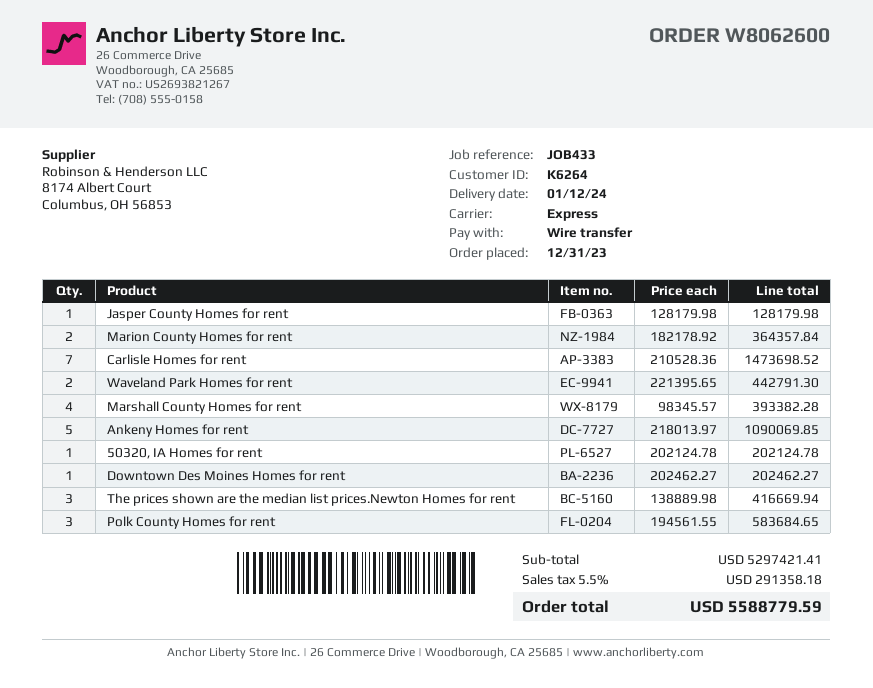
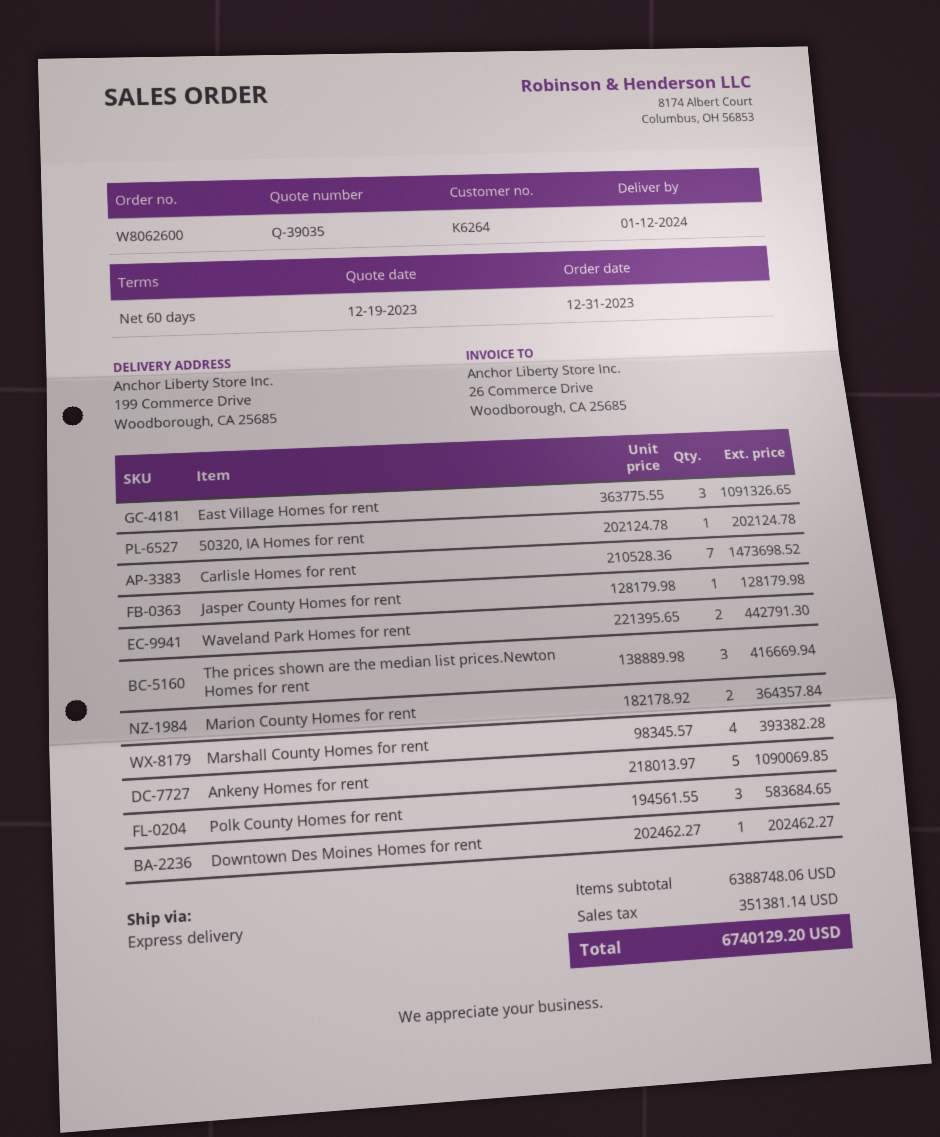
East Village Homes for rent: none -> 3 x 363775.55 = 1091326.65
subtotal: 5297421.41 -> 6388748.06
tax: 291358.18 -> 351381.14
total: 5588779.59 -> 6740129.20

